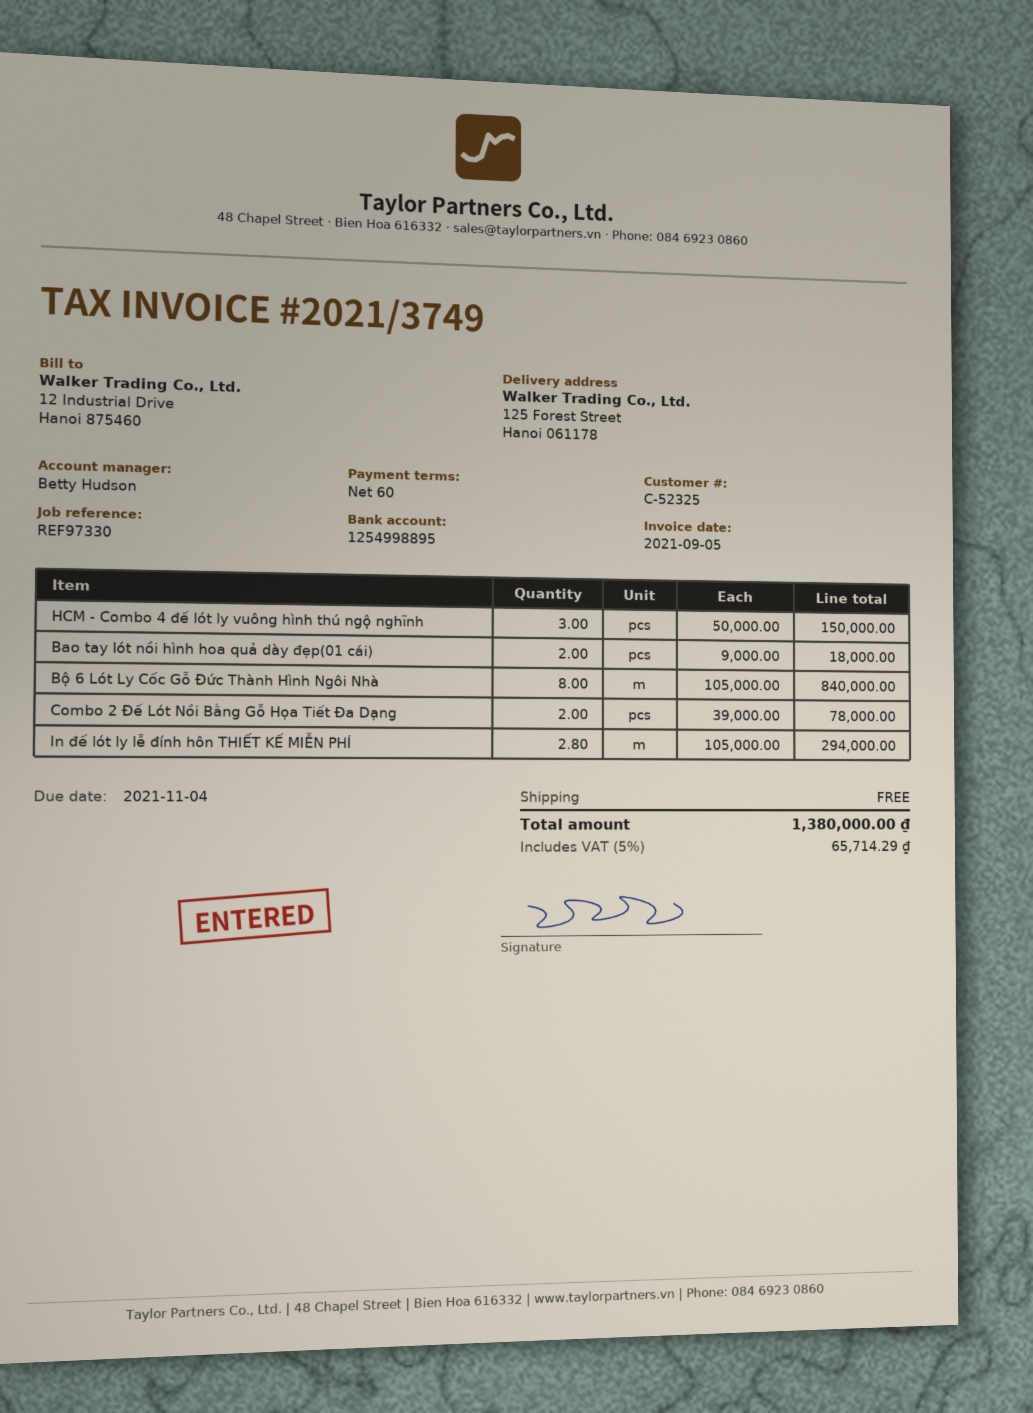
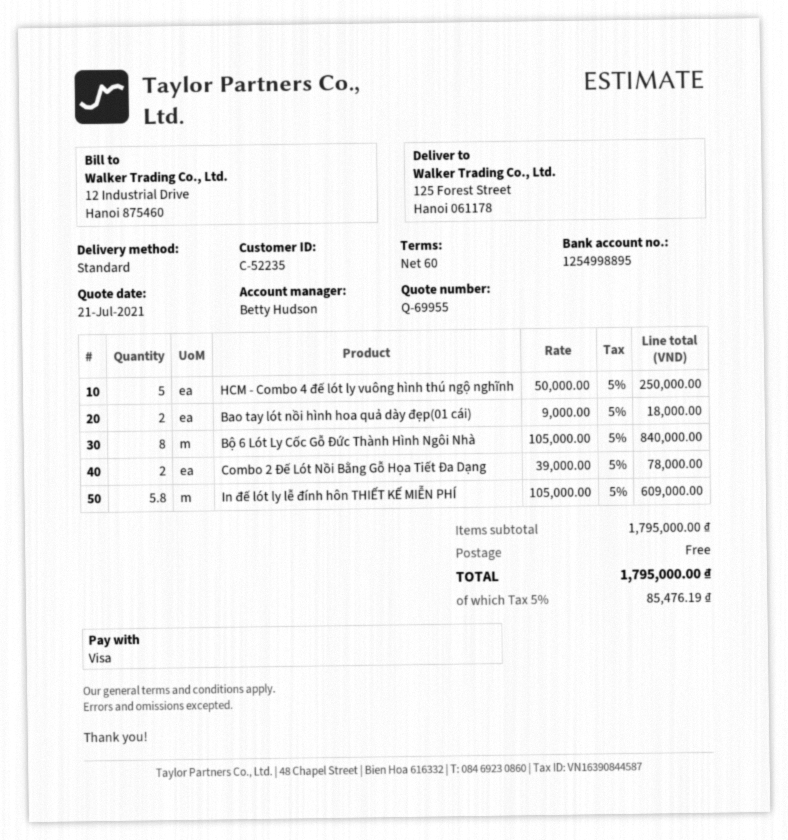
customer number: C-52325 -> C-52235
HCM - Combo 4 đế lót ly vuông hình thú ngộ nghĩnh: 3 x 50000.00 = 150000.00 -> 5 x 50000.00 = 250000.00
In đế lót ly lễ đính hôn THIẾT KẾ MIỄN PHÍ: 2.8 x 105000.00 = 294000.00 -> 5.8 x 105000.00 = 609000.00
tax: 5% = 65714.29 -> 5% = 85476.19
total: 1380000.00 -> 1795000.00

